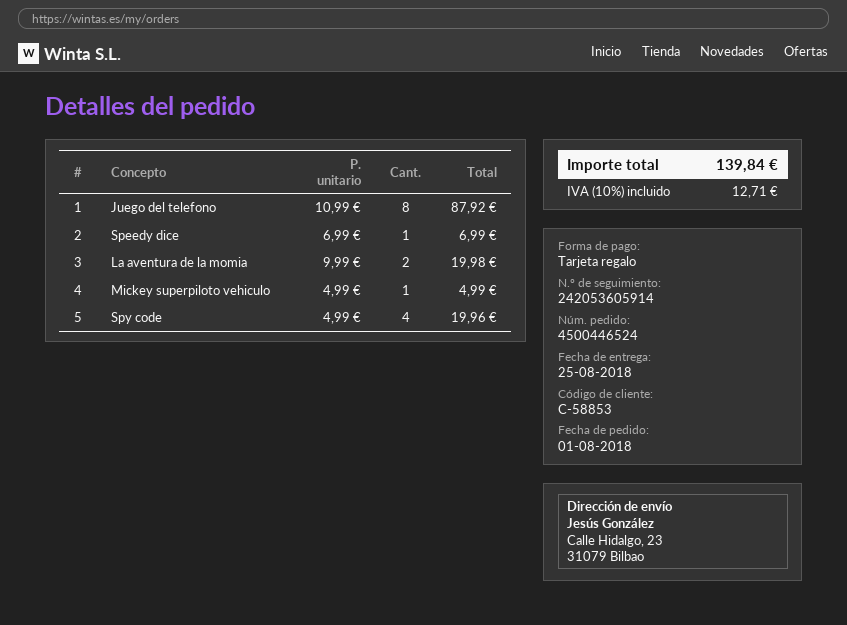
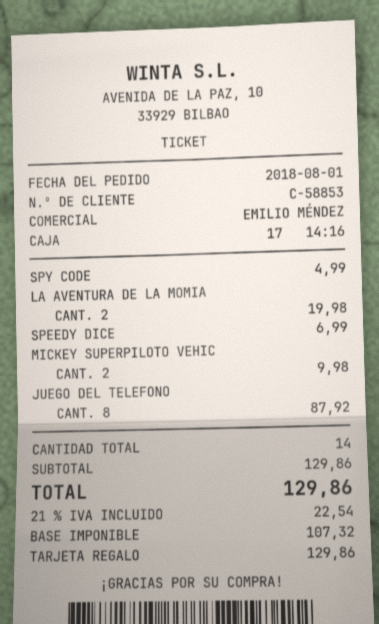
Mickey superpiloto vehiculo: 1 for 4.99 -> 2 for 9.98
Spy code: 4 for 19.96 -> 1 for 4.99
tax: 10% = 12.71 -> 21% = 22.54
total: 139.84 -> 129.86

